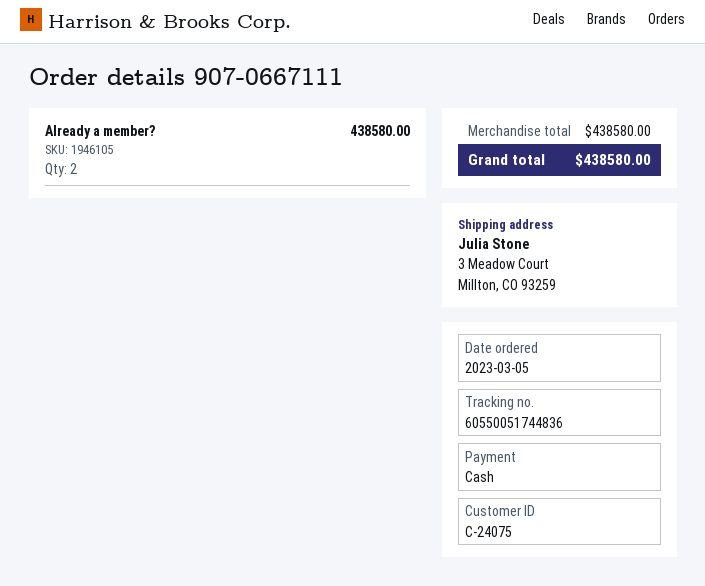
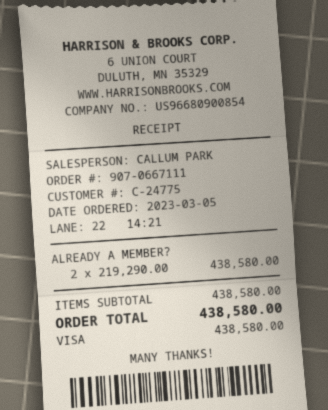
customer number: C-24075 -> C-24775
payment method: cash -> Visa

